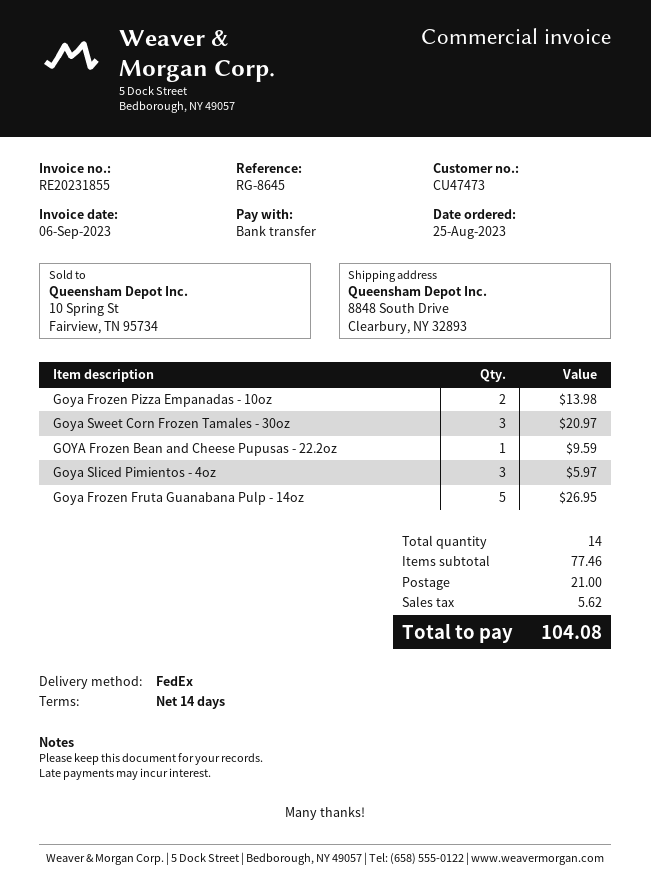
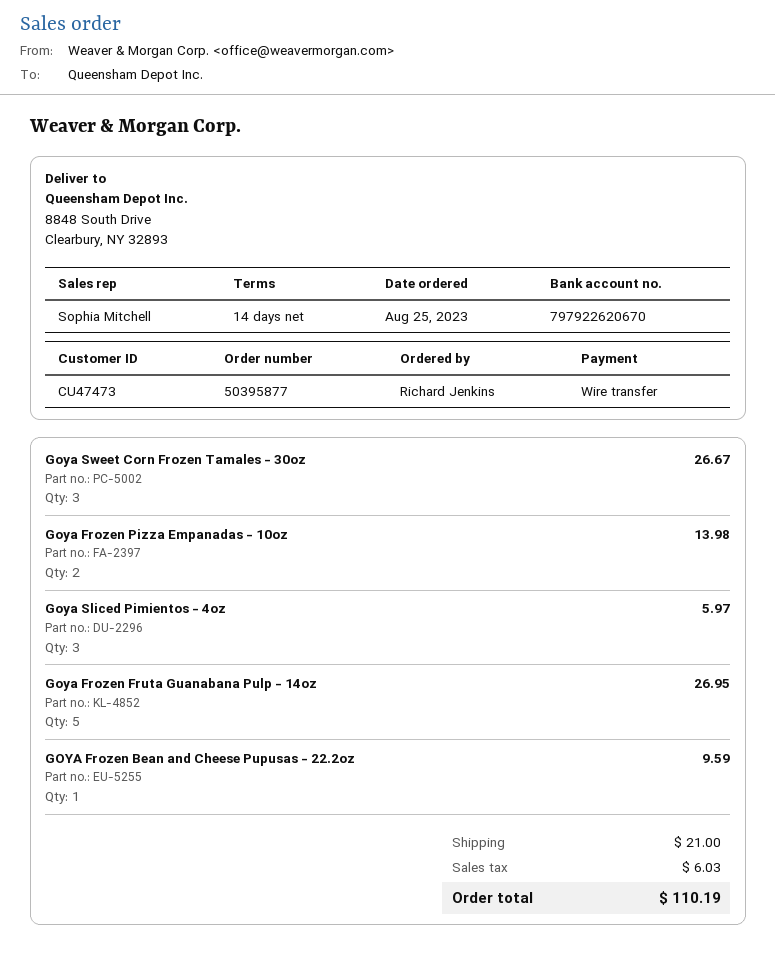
Goya Sweet Corn Frozen Tamales - 30oz: 3 for 20.97 -> 3 for 26.67
tax: 5.62 -> 6.03
total: 104.08 -> 110.19

